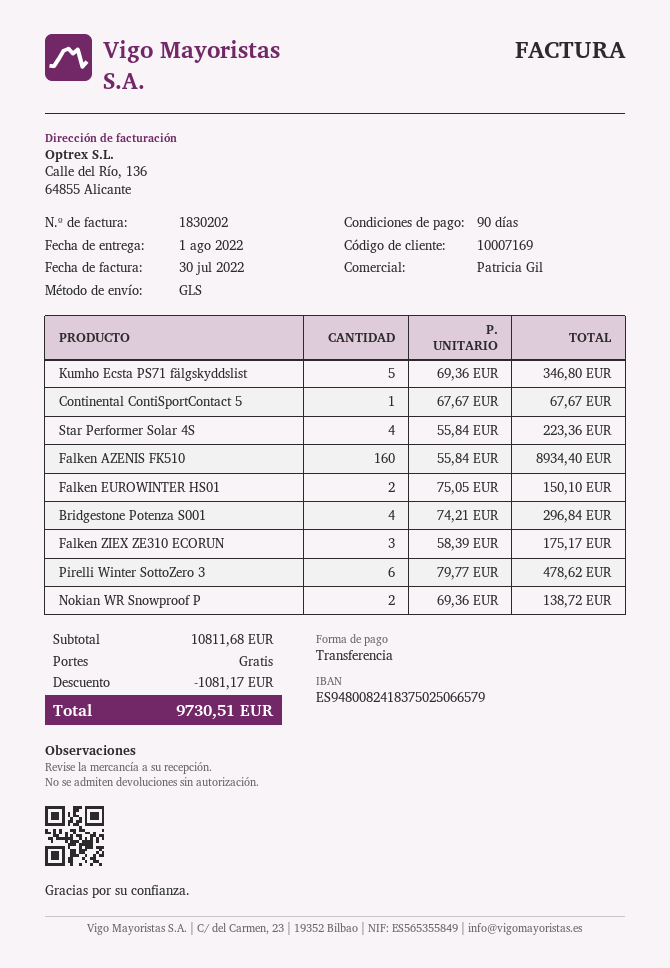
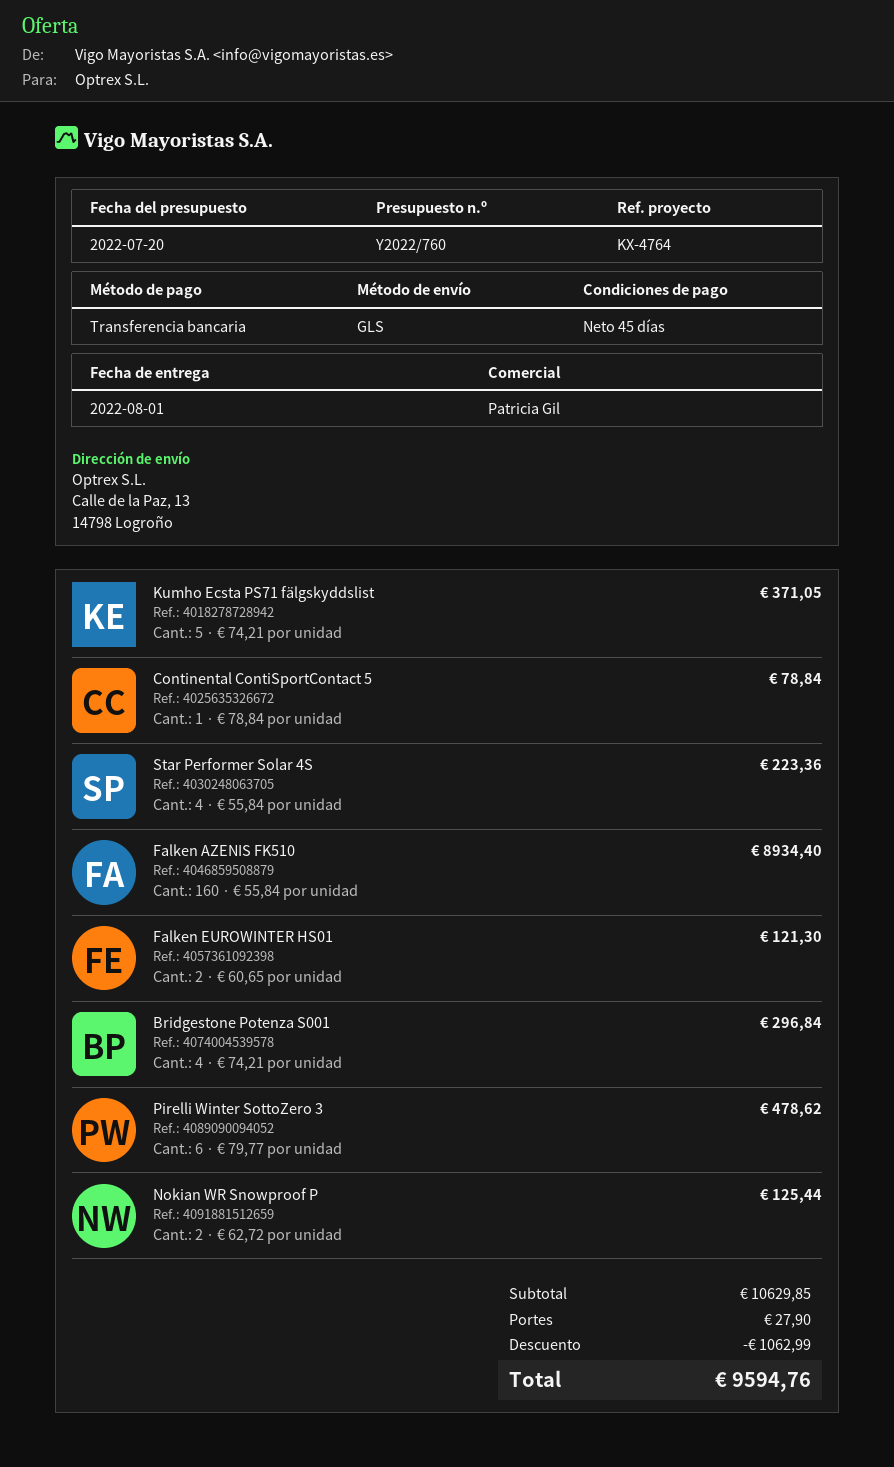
payment terms: 90 days -> 45 days
Kumho Ecsta PS71 fälgskyddslist: 5 x 69.36 = 346.80 -> 5 x 74.21 = 371.05
Continental ContiSportContact 5: 1 x 67.67 = 67.67 -> 1 x 78.84 = 78.84
Falken EUROWINTER HS01: 2 x 75.05 = 150.10 -> 2 x 60.65 = 121.30
Falken ZIEX ZE310 ECORUN: 3 x 58.39 = 175.17 -> none
Nokian WR Snowproof P: 2 x 69.36 = 138.72 -> 2 x 62.72 = 125.44
subtotal: 10811.68 -> 10629.85
discount: 1081.17 -> 1062.99
shipping: 0.00 -> 27.90
total: 9730.51 -> 9594.76

